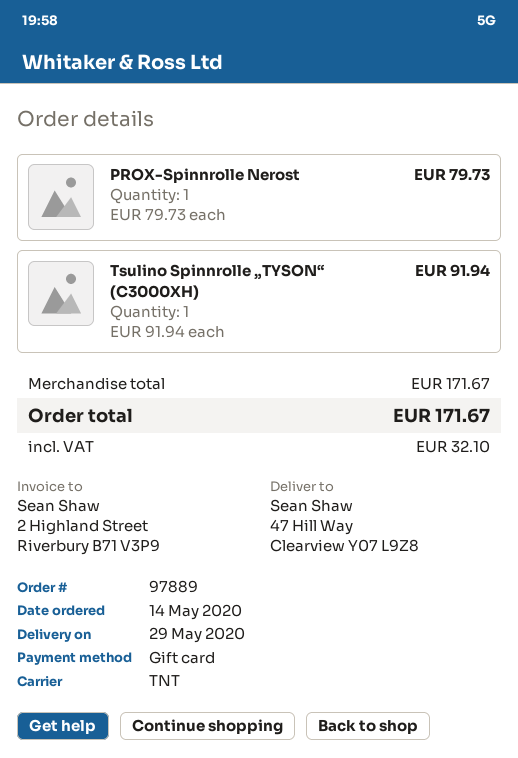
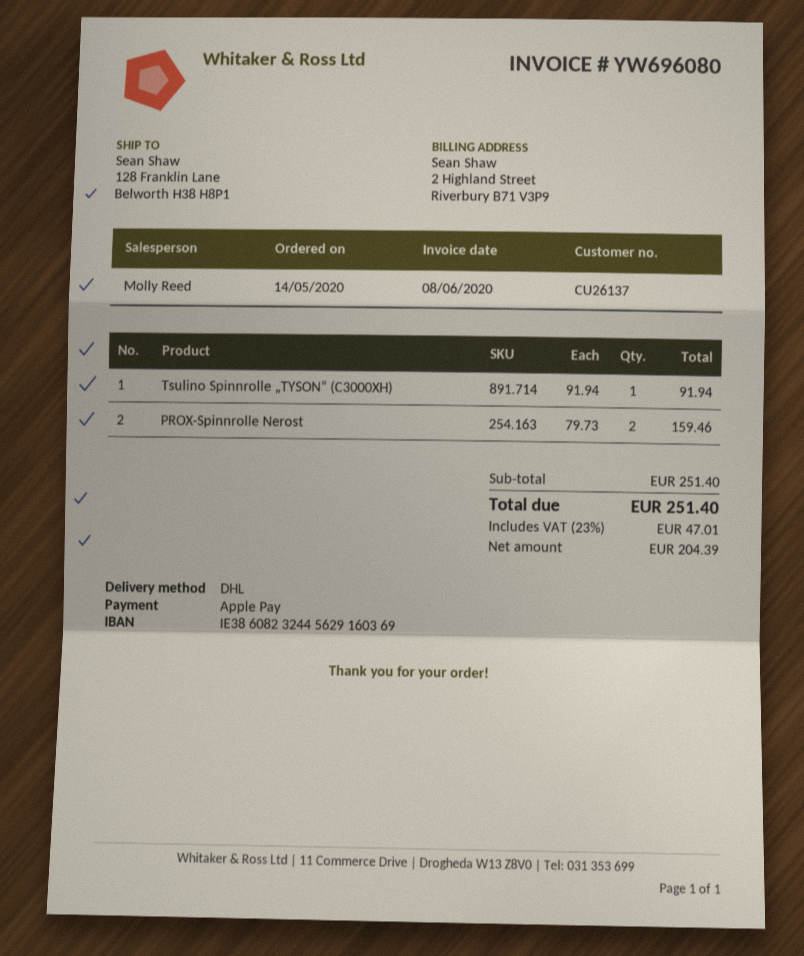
payment method: gift card -> Apple Pay
shipping method: TNT -> DHL
ship to: 47 Hill Way, Clearview Y07 L9Z8 -> 128 Franklin Lane, Belworth H38 H8P1
PROX-Spinnrolle Nerost: 1 x 79.73 = 79.73 -> 2 x 79.73 = 159.46
subtotal: 171.67 -> 251.40
tax: 32.10 -> 47.01
total: 171.67 -> 251.40

